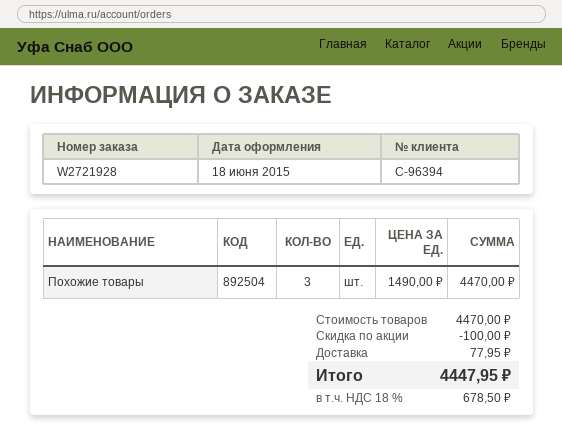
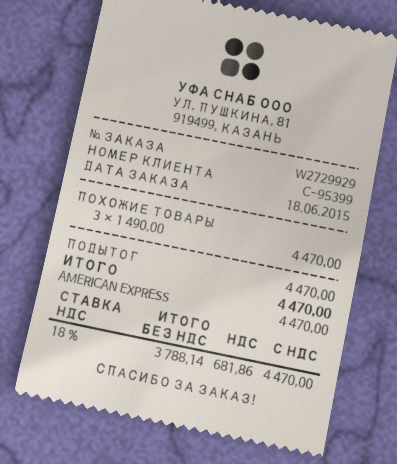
order number: W2721928 -> W2729929
customer number: C-96394 -> C-95399
discount: 100.00 -> none
shipping: 77.95 -> none
tax: 18% = 678.50 -> 18% = 681.86
total: 4447.95 -> 4470.00

